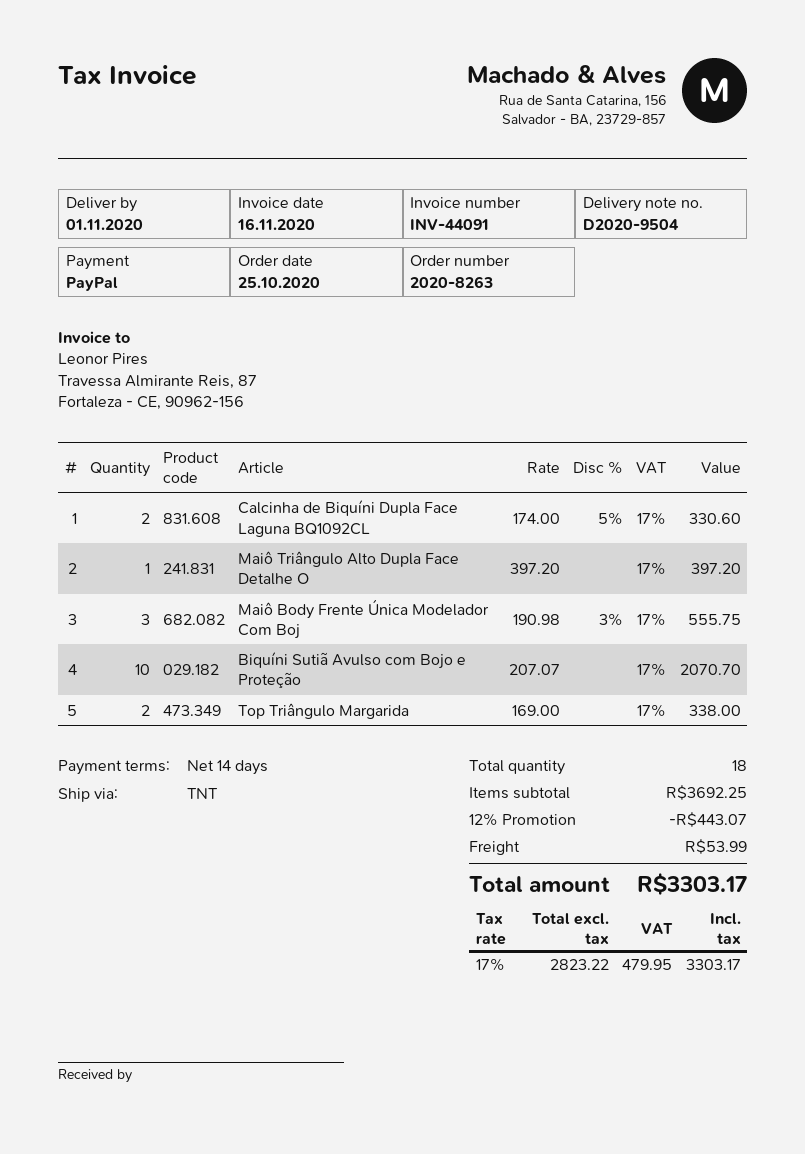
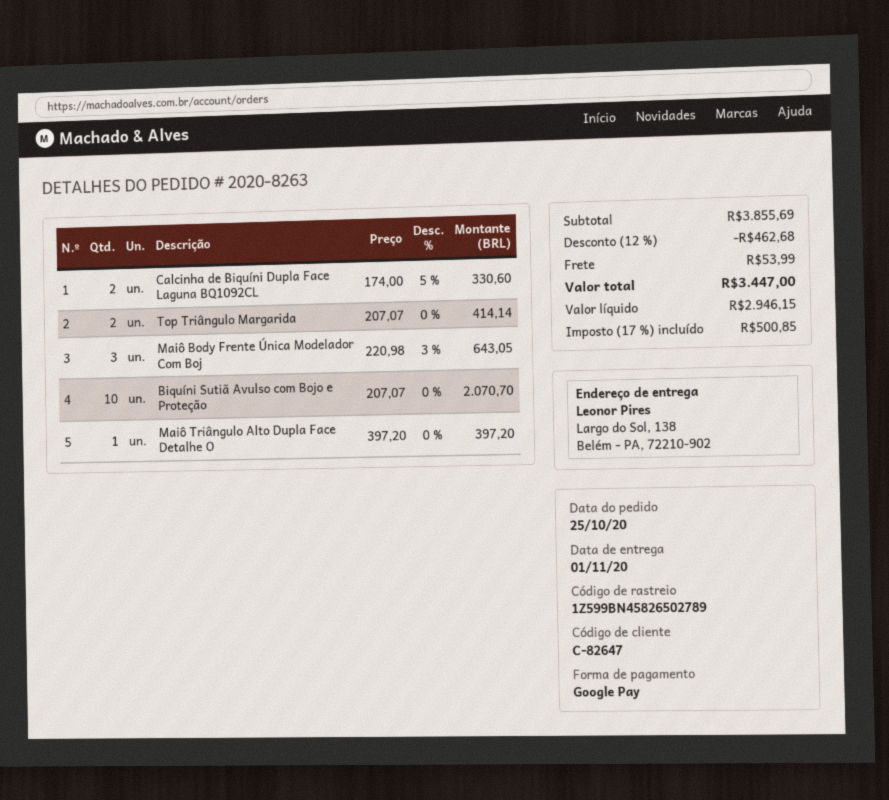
payment method: PayPal -> Google Pay
Maiô Body Frente Única Modelador Com Boj: 3 x 190.98 - 3% = 555.75 -> 3 x 220.98 - 3% = 643.05
Top Triângulo Margarida: 2 x 169.00 = 338.00 -> 2 x 207.07 = 414.14
subtotal: 3692.25 -> 3855.69
discount: 12% = 443.07 -> 12% = 462.68
net: 2823.22 -> 2946.15
tax: 17% = 479.95 -> 17% = 500.85
total: 3303.17 -> 3447.00

